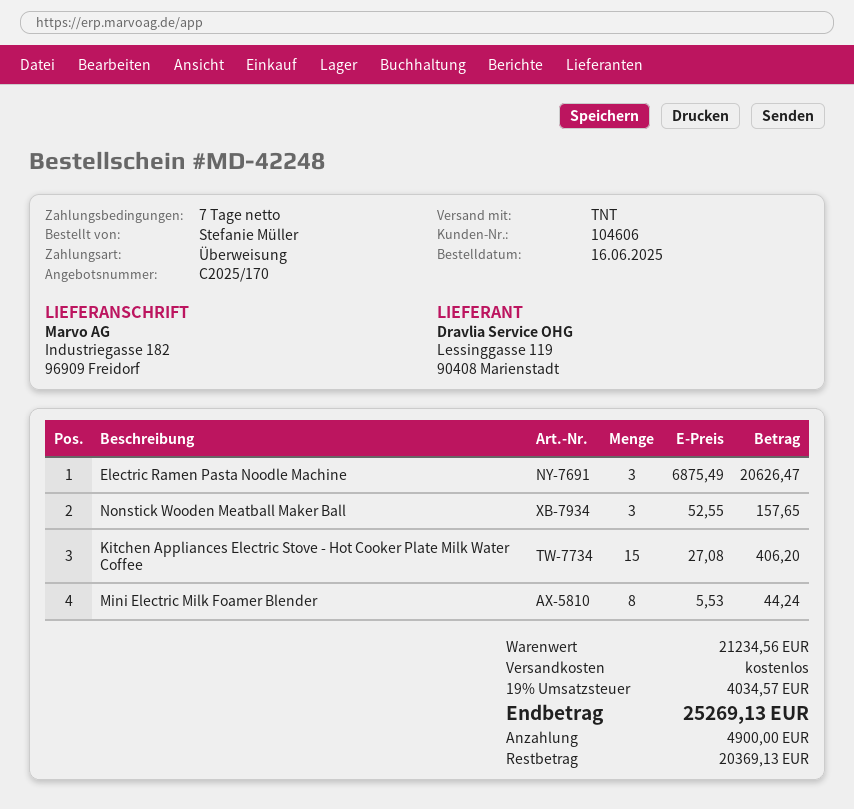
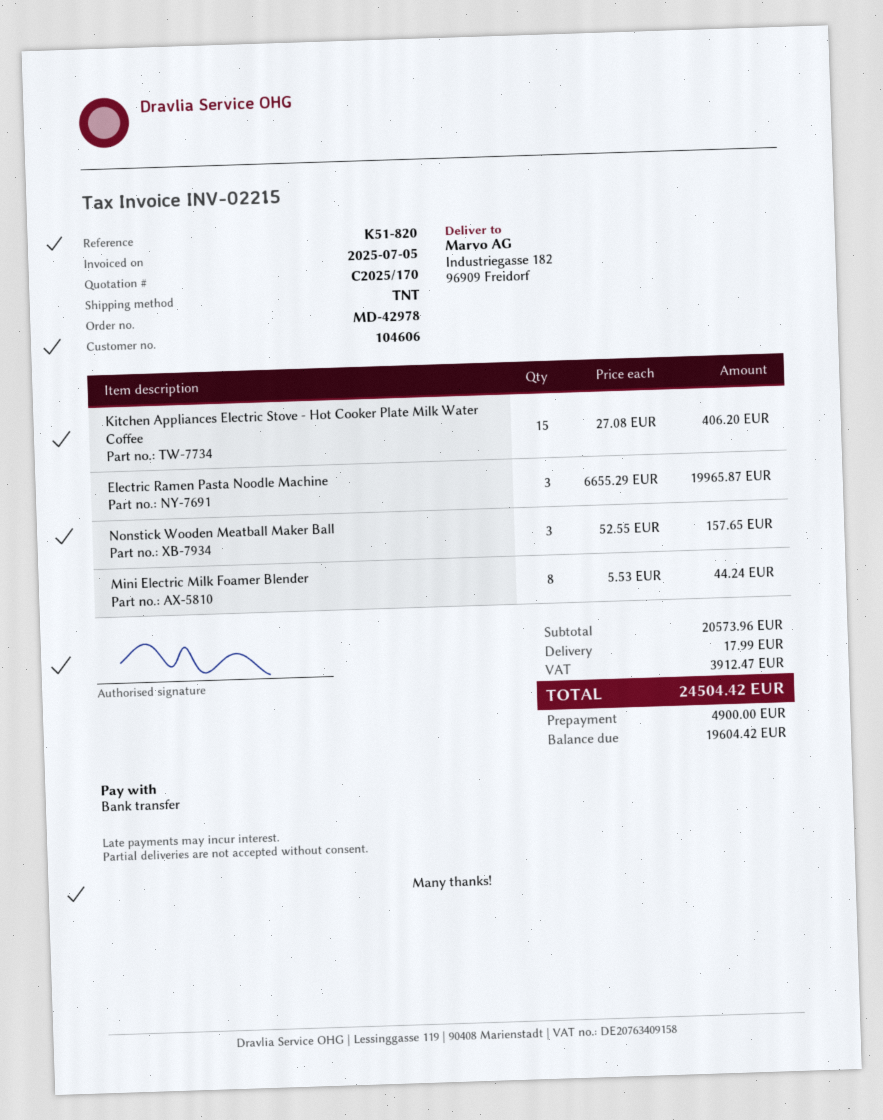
order number: MD-42248 -> MD-42978
Electric Ramen Pasta Noodle Machine: 3 x 6875.49 = 20626.47 -> 3 x 6655.29 = 19965.87
subtotal: 21234.56 -> 20573.96
shipping: 0.00 -> 17.99
tax: 4034.57 -> 3912.47
total: 25269.13 -> 24504.42
balance: 20369.13 -> 19604.42

